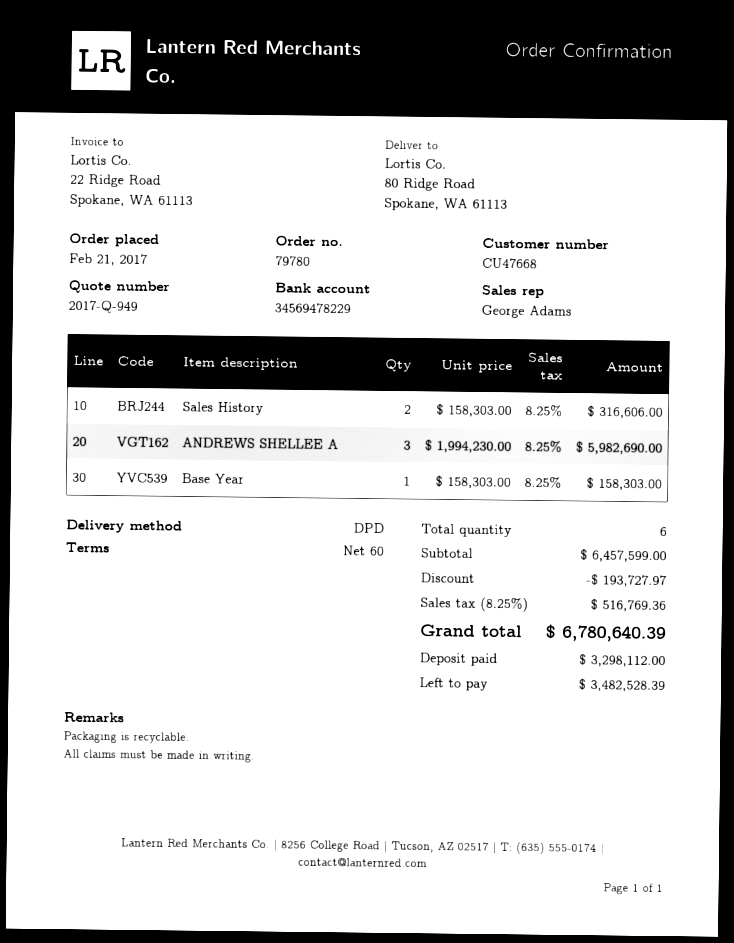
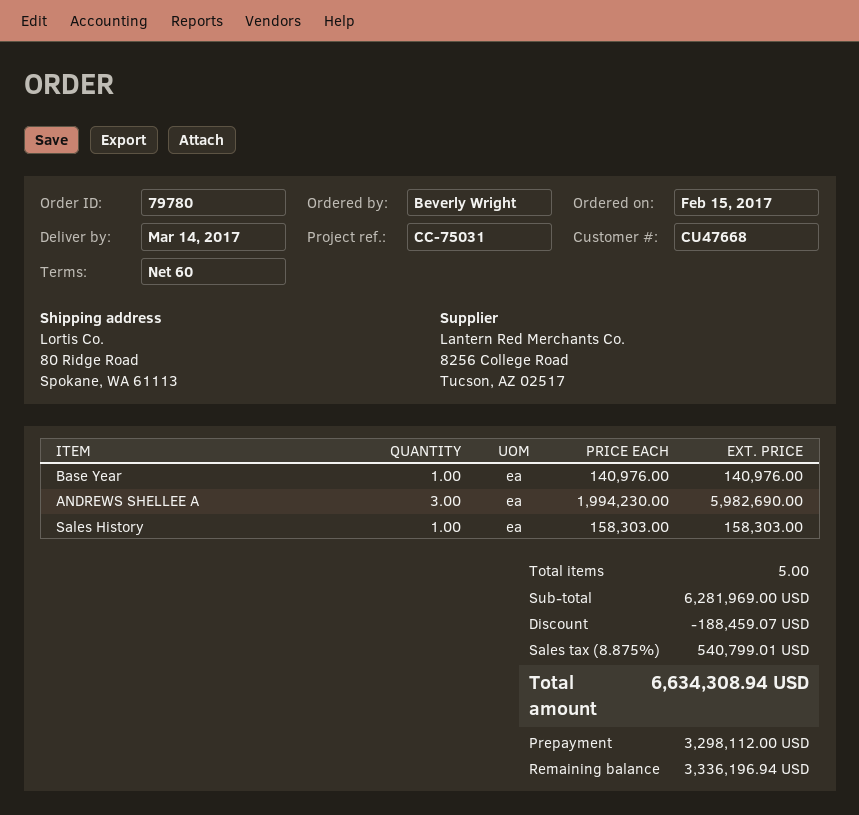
order date: 2017-02-21 -> 2017-02-15
Sales History: 2 x 158303.00 = 316606.00 -> 1 x 158303.00 = 158303.00
Base Year: 1 x 158303.00 = 158303.00 -> 1 x 140976.00 = 140976.00
total quantity: 6 -> 5
subtotal: 6457599.00 -> 6281969.00
discount: 193727.97 -> 188459.07
tax: 8.25% = 516769.36 -> 8.875% = 540799.01
total: 6780640.39 -> 6634308.94
balance: 3482528.39 -> 3336196.94

